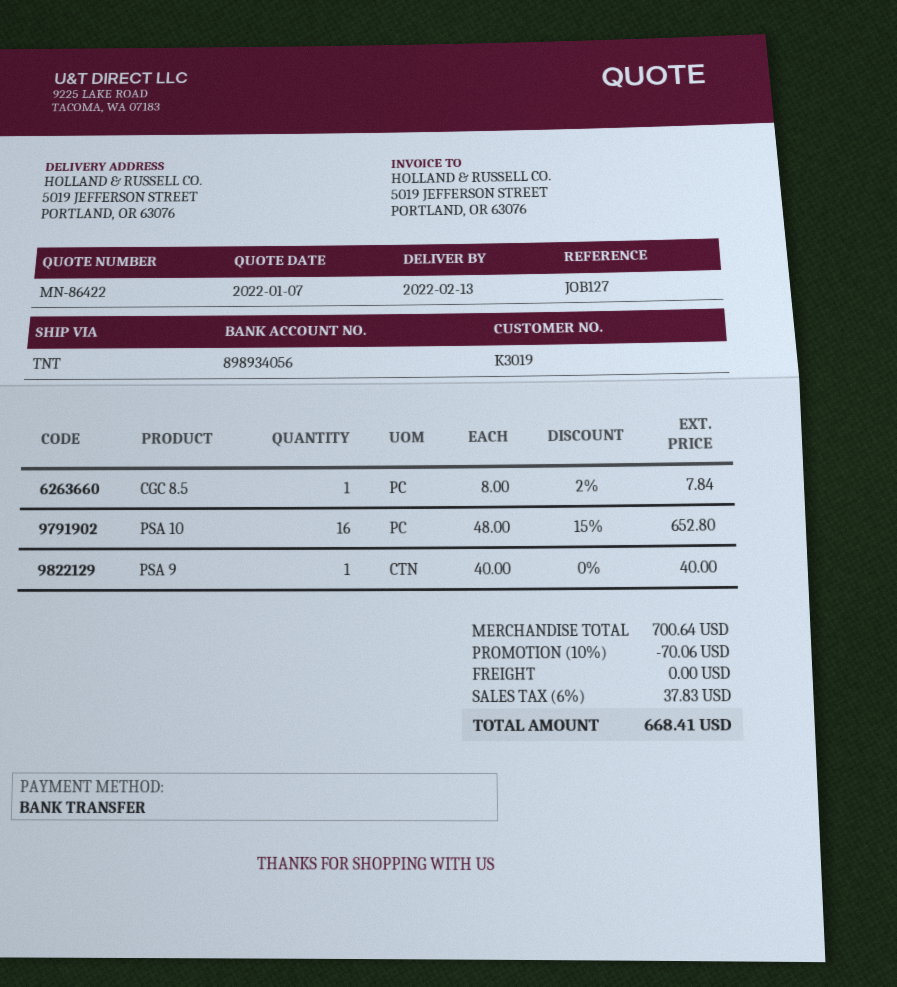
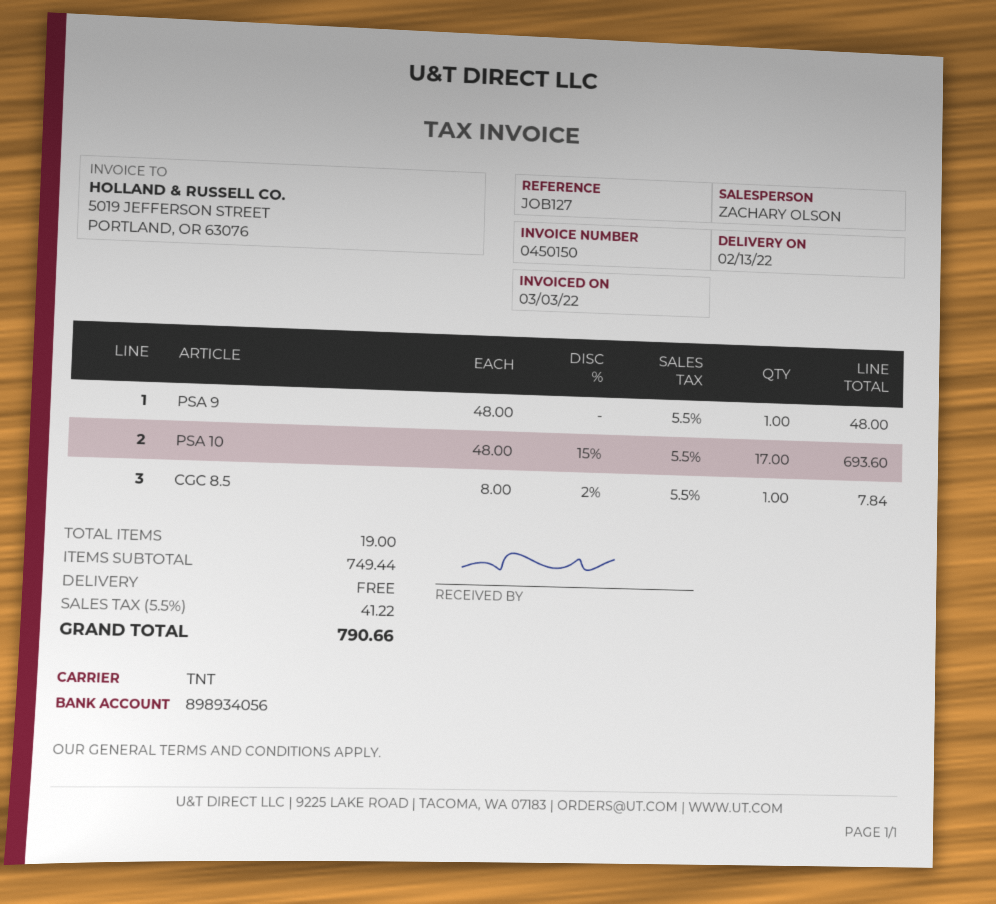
PSA 10: 16 x 48.00 - 15% = 652.80 -> 17 x 48.00 - 15% = 693.60
PSA 9: 1 x 40.00 = 40.00 -> 1 x 48.00 = 48.00
subtotal: 700.64 -> 749.44
discount: 10% = 70.06 -> none
tax: 6% = 37.83 -> 5.5% = 41.22
total: 668.41 -> 790.66

